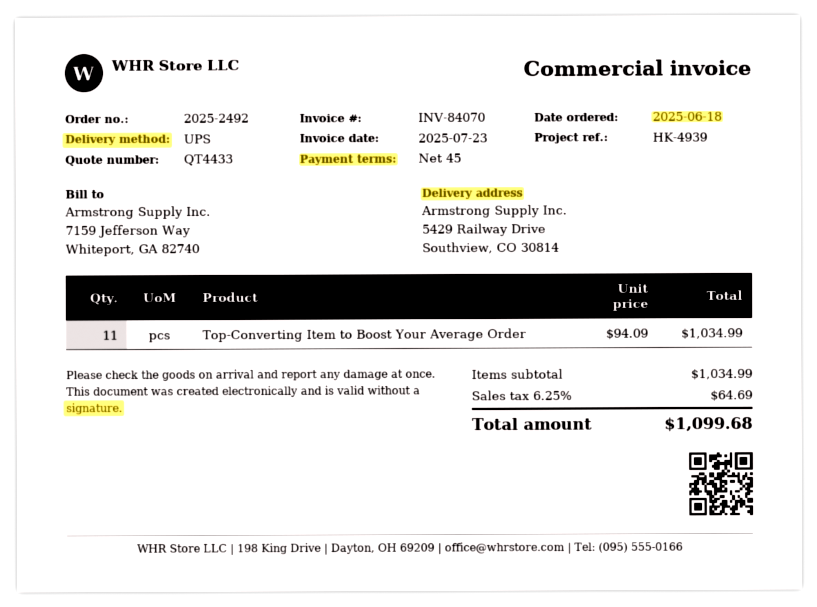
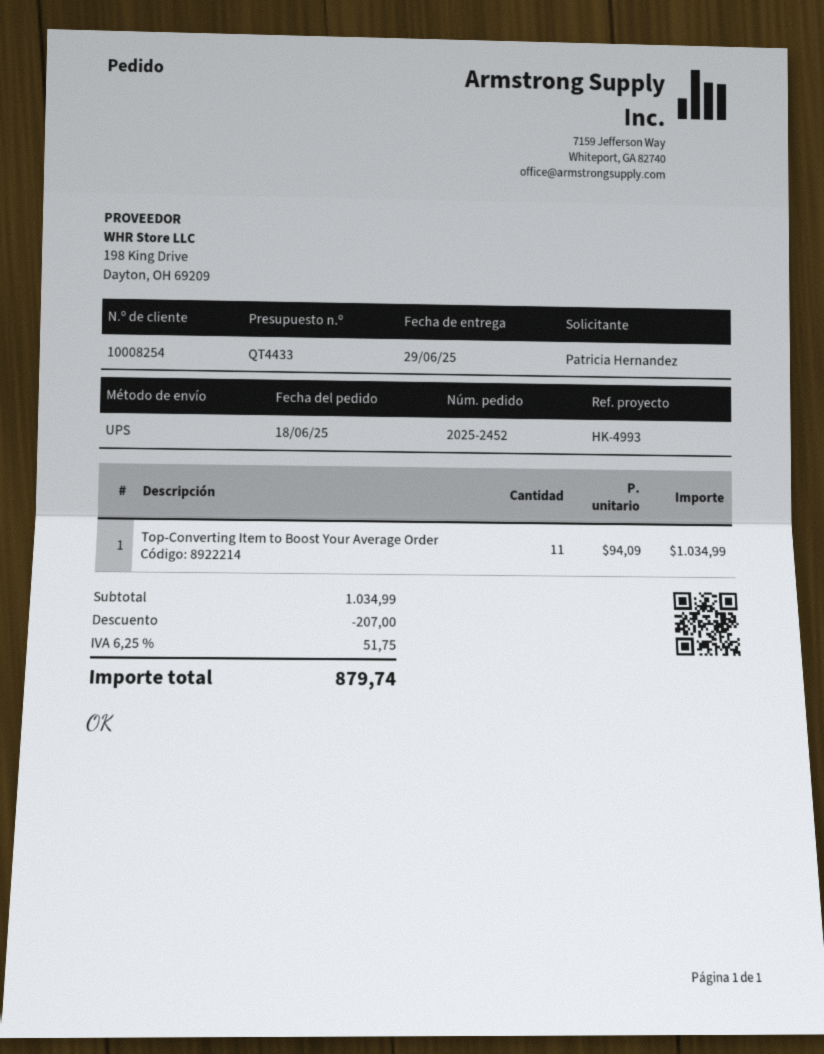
order number: 2025-2492 -> 2025-2452
reference: HK-4939 -> HK-4993
discount: none -> 207.00
tax: 6.25% = 64.69 -> 6.25% = 51.75
total: 1099.68 -> 879.74

